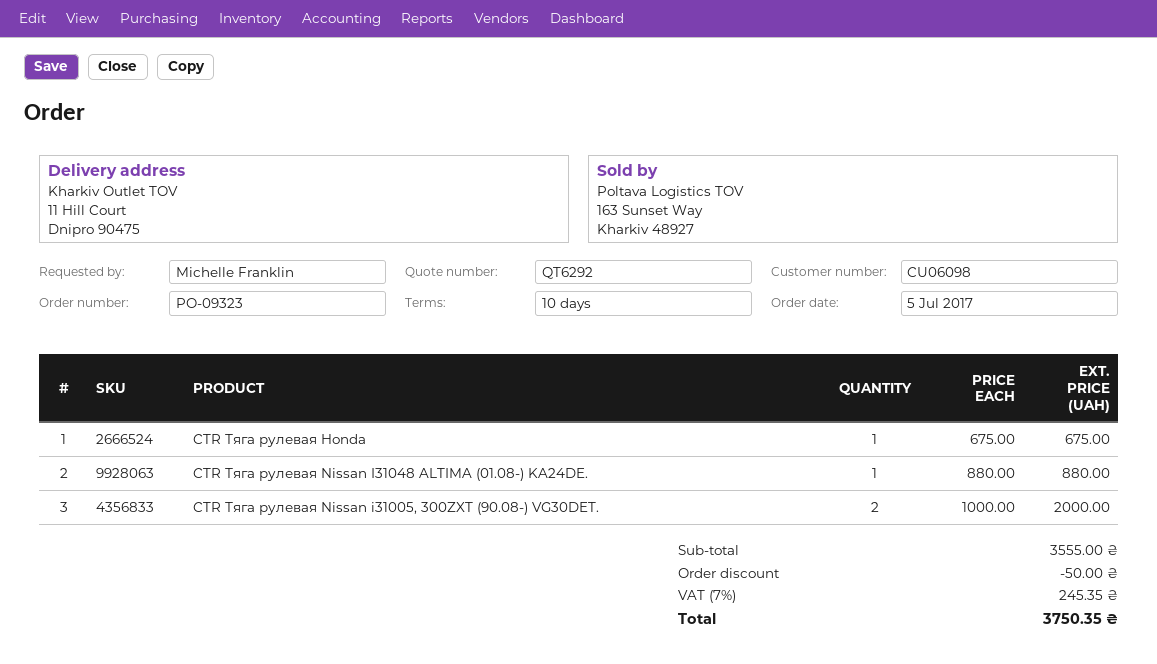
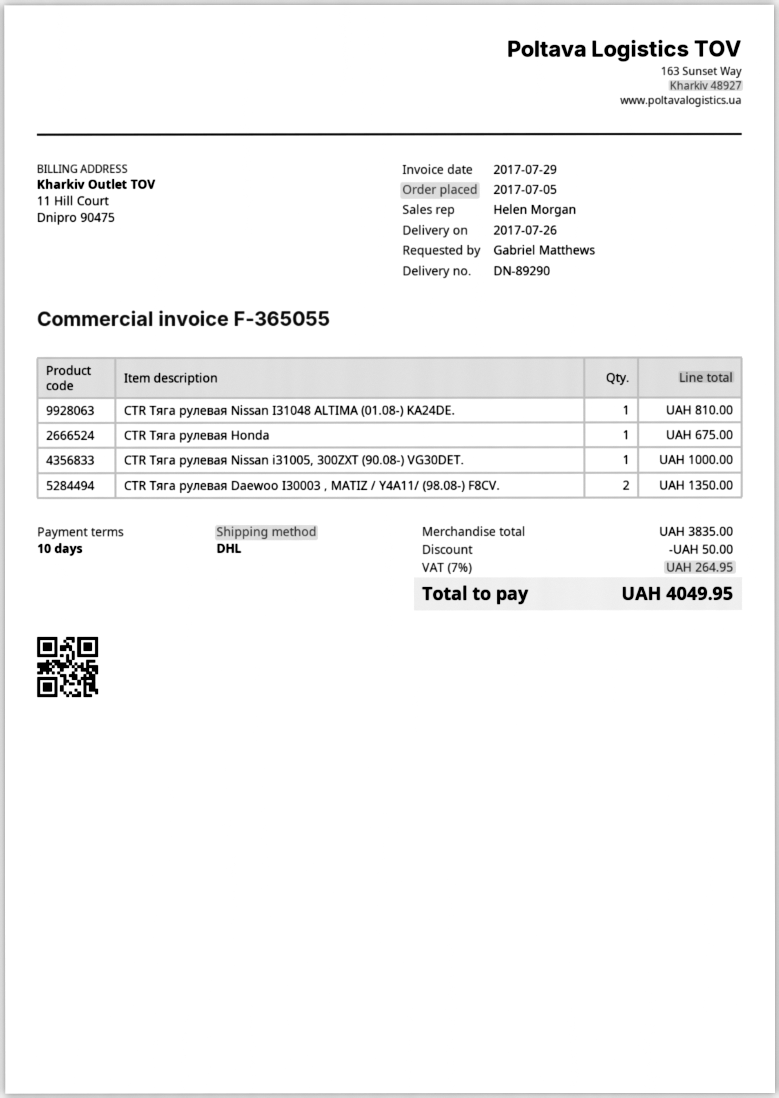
ordered by: Michelle Franklin -> Gabriel Matthews
CTR Тяга рулевая Nissan I31048 ALTIMA (01.08-) KA24DE.: 1 for 880.00 -> 1 for 810.00
CTR Тяга рулевая Nissan i31005, 300ZXT (90.08-) VG30DET.: 2 for 2000.00 -> 1 for 1000.00
CTR Тяга рулевая Daewoo I30003 , MATIZ / Y4A11/ (98.08-) F8CV.: none -> 2 for 1350.00
subtotal: 3555.00 -> 3835.00
tax: 7% = 245.35 -> 7% = 264.95
total: 3750.35 -> 4049.95

